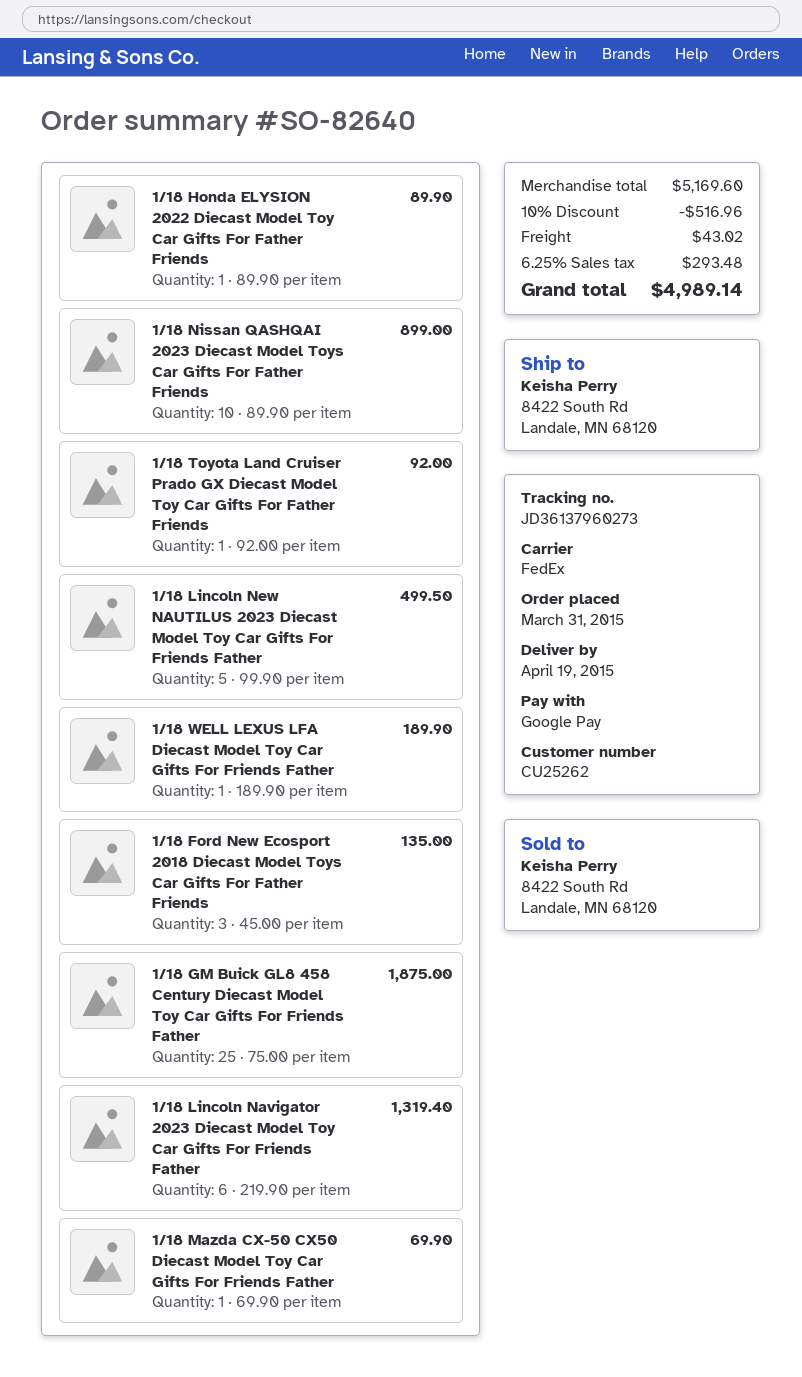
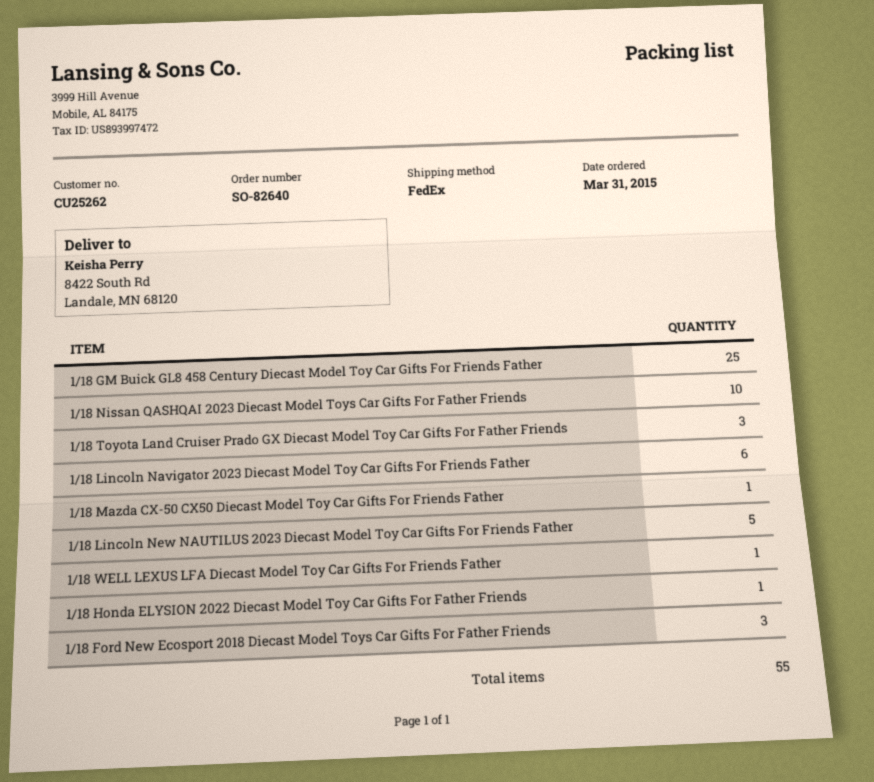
1/18 Toyota Land Cruiser Prado GX Diecast Model Toy Car Gifts For Father Friends: 1 -> 3

